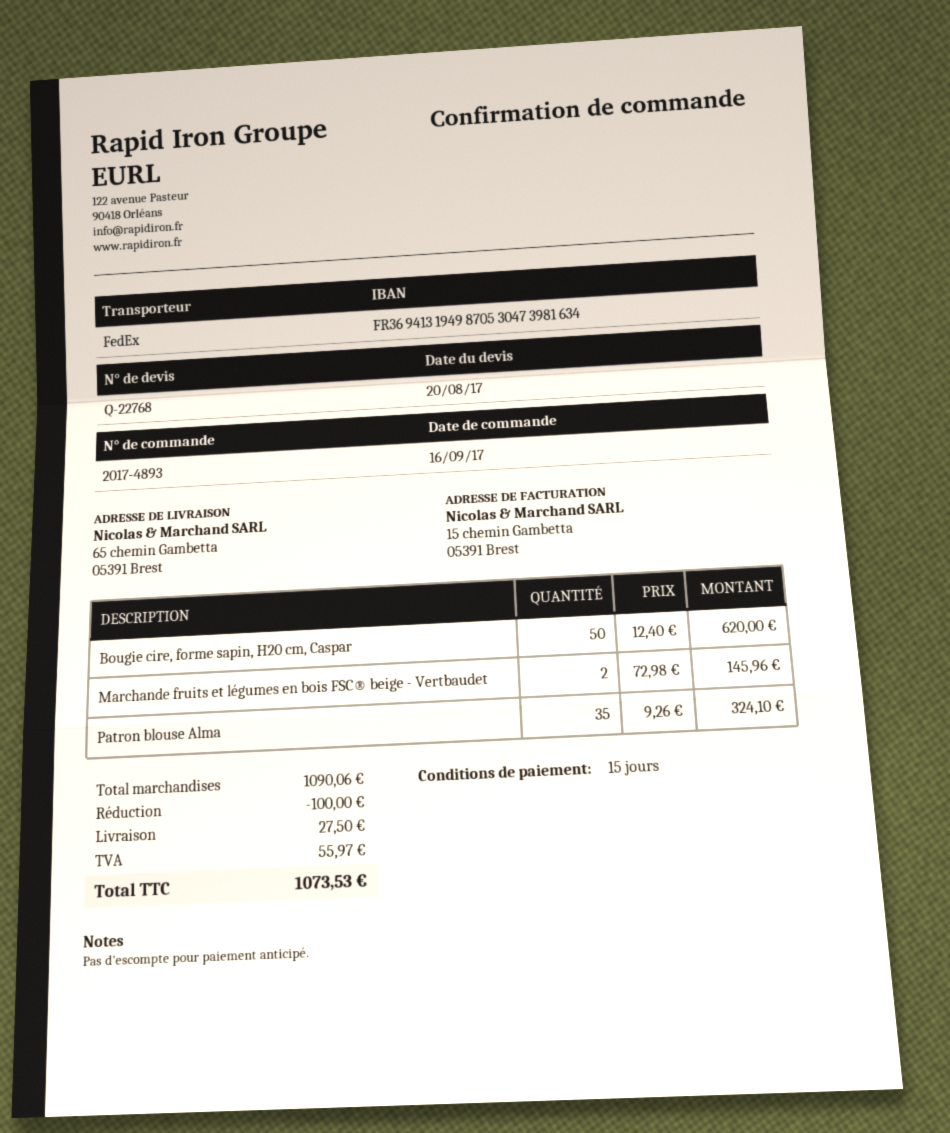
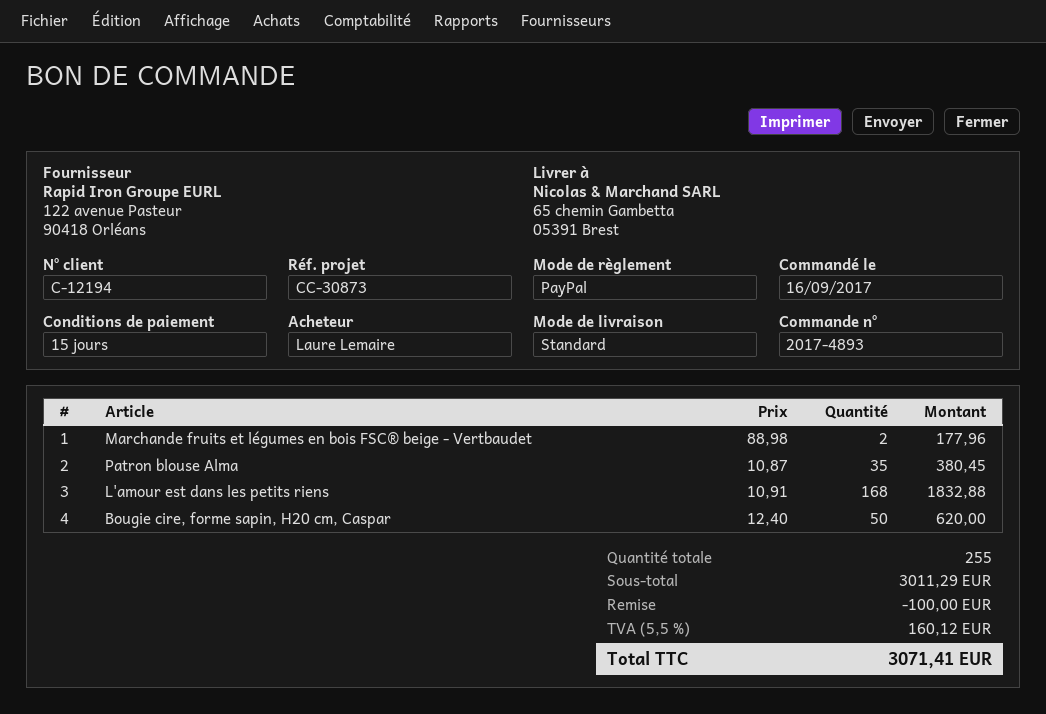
shipping method: FedEx -> standard
Marchande fruits et légumes en bois FSC® beige - Vertbaudet: 2 x 72.98 = 145.96 -> 2 x 88.98 = 177.96
Patron blouse Alma: 35 x 9.26 = 324.10 -> 35 x 10.87 = 380.45
L'amour est dans les petits riens: none -> 168 x 10.91 = 1832.88
subtotal: 1090.06 -> 3011.29
shipping: 27.50 -> none
tax: 55.97 -> 160.12
total: 1073.53 -> 3071.41

